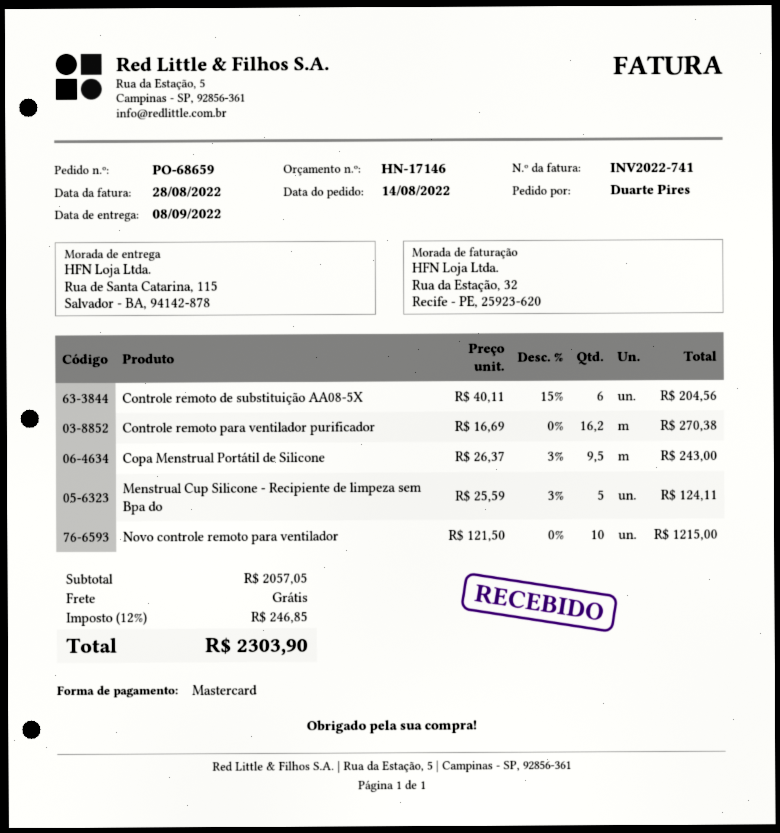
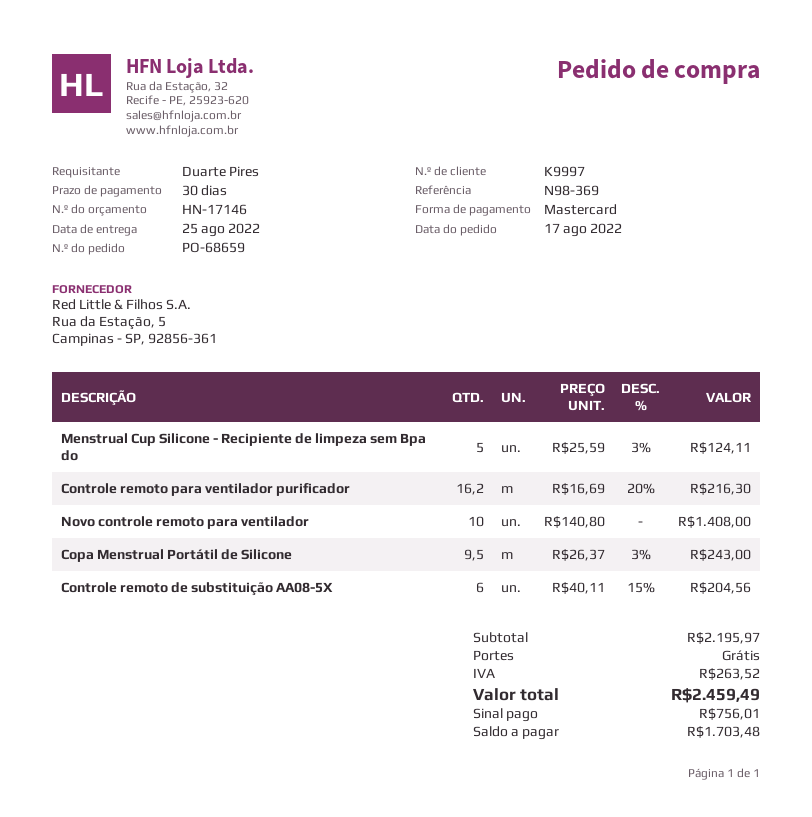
order date: 2022-08-14 -> 2022-08-17
delivery date: 2022-09-08 -> 2022-08-25
Controle remoto para ventilador purificador: 16.2 x 16.69 = 270.38 -> 16.2 x 16.69 - 20% = 216.30
Novo controle remoto para ventilador: 10 x 121.50 = 1215.00 -> 10 x 140.80 = 1408.00
subtotal: 2057.05 -> 2195.97
tax: 246.85 -> 263.52
total: 2303.90 -> 2459.49

